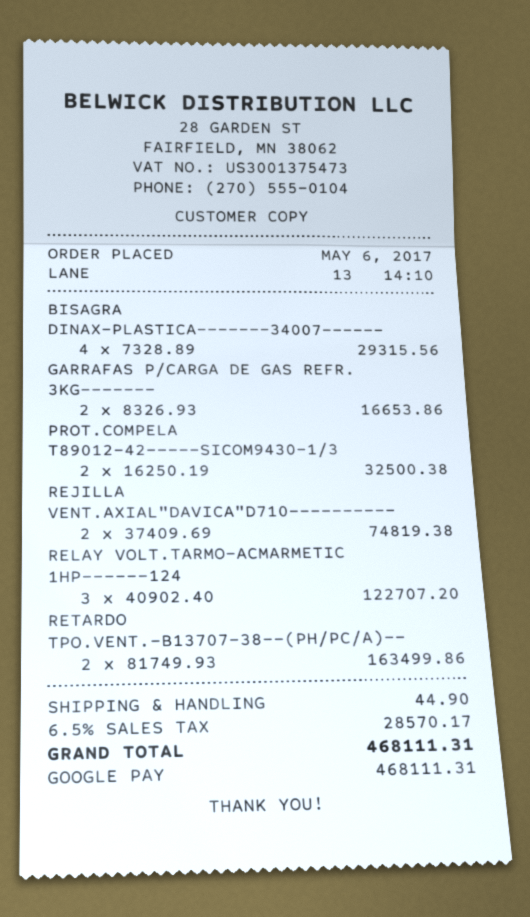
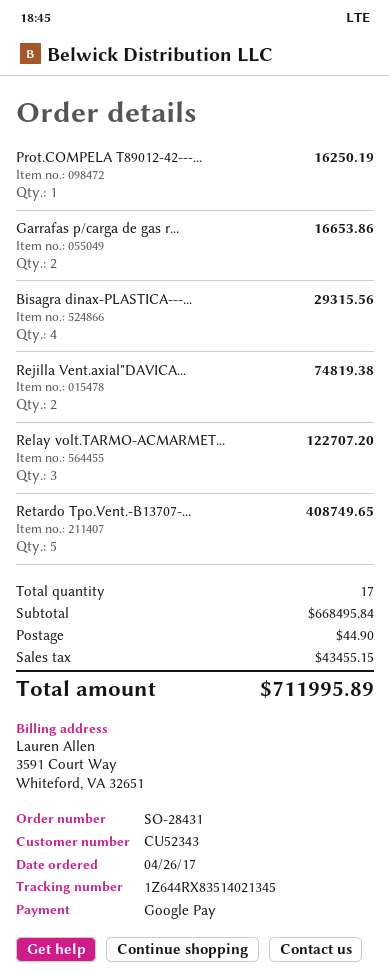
order date: 2017-05-06 -> 2017-04-26
PROT.COMPELA T89012-42-----SICOM9430-1/3: 2 for 32500.38 -> 1 for 16250.19
RETARDO TPO.VENT.-B13707-38--(PH/PC/A)--: 2 for 163499.86 -> 5 for 408749.65
tax: 28570.17 -> 43455.15
total: 468111.31 -> 711995.89

